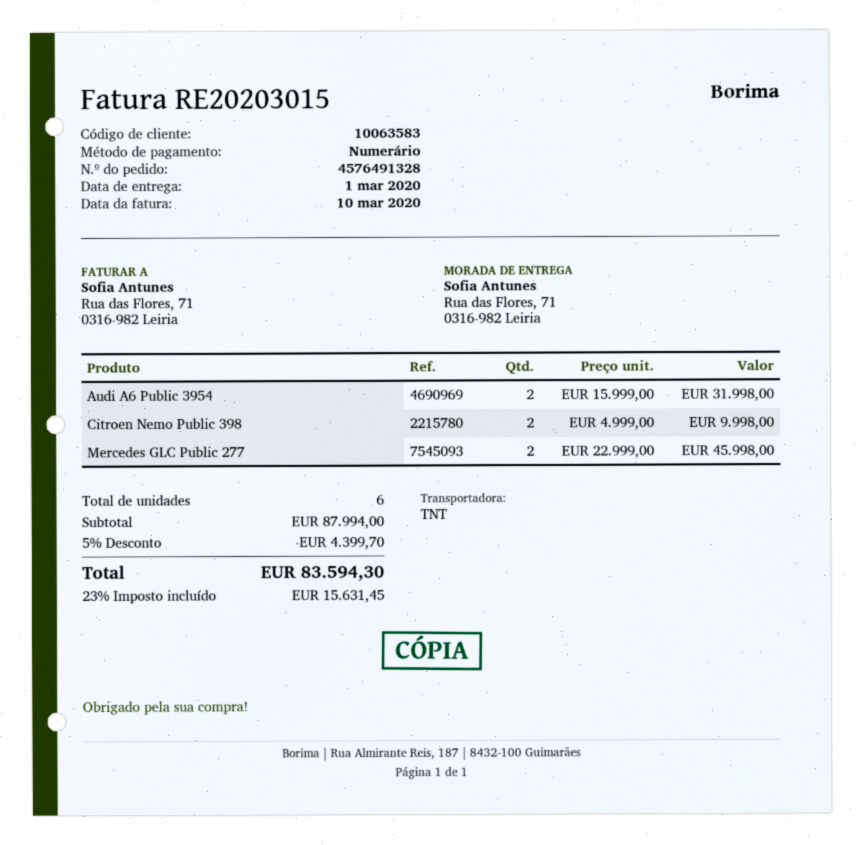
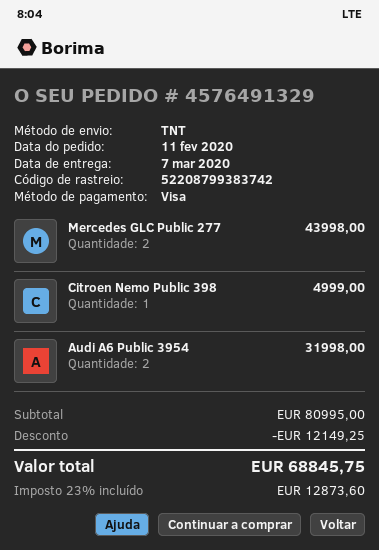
order number: 4576491328 -> 4576491329
delivery date: 2020-03-01 -> 2020-03-07
payment method: cash -> Visa
Citroen Nemo Public 398: 2 for 9998.00 -> 1 for 4999.00
Mercedes GLC Public 277: 2 for 45998.00 -> 2 for 43998.00
subtotal: 87994.00 -> 80995.00
discount: 4399.70 -> 12149.25
tax: 23% = 15631.45 -> 23% = 12873.60
total: 83594.30 -> 68845.75

